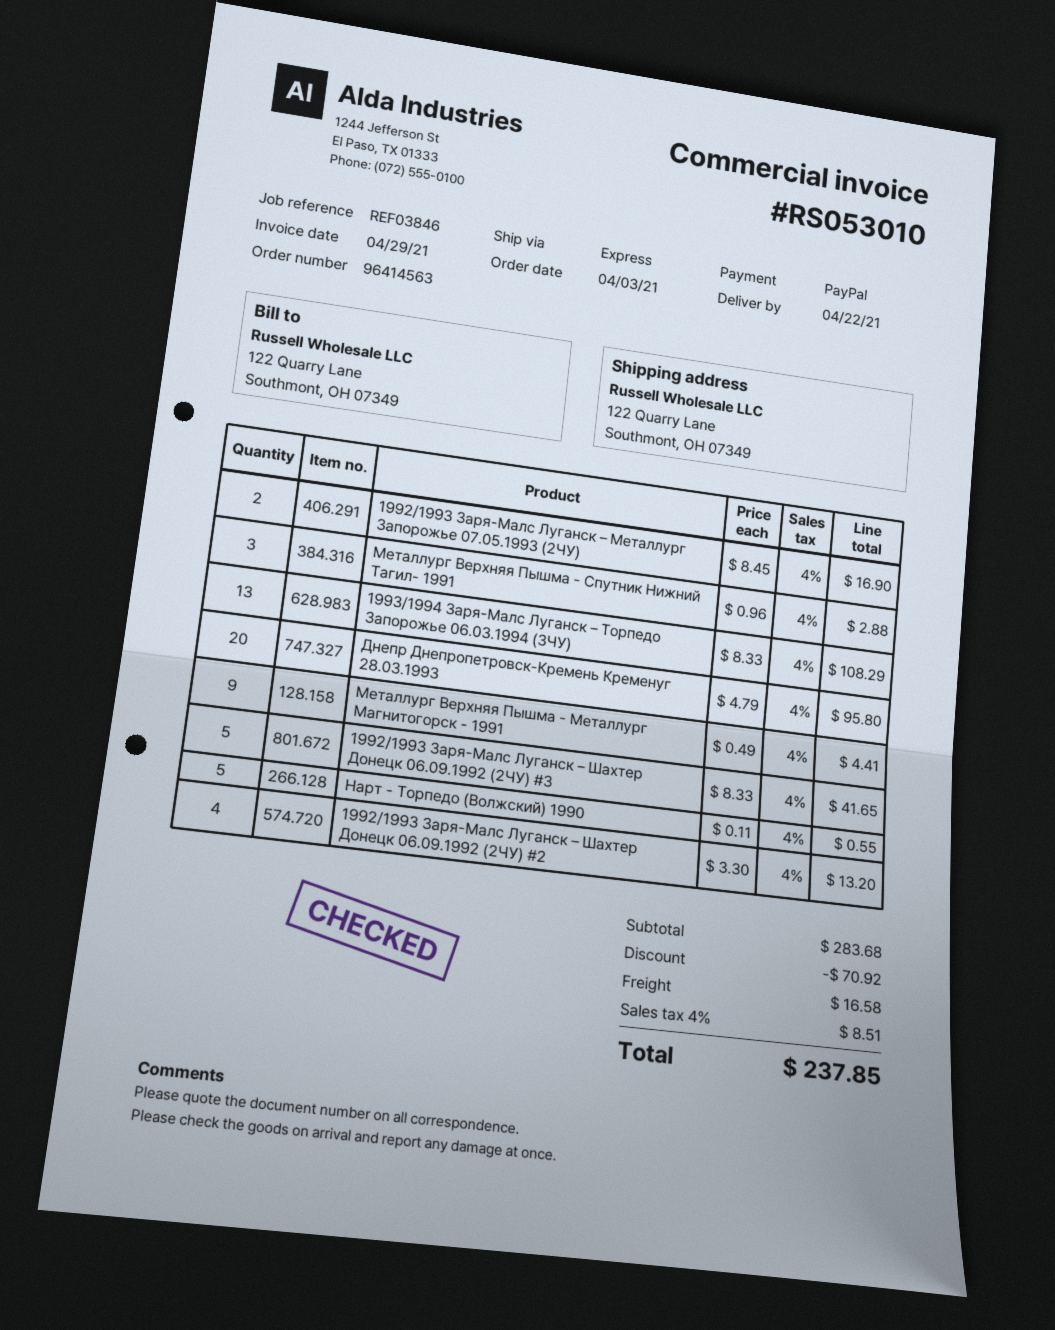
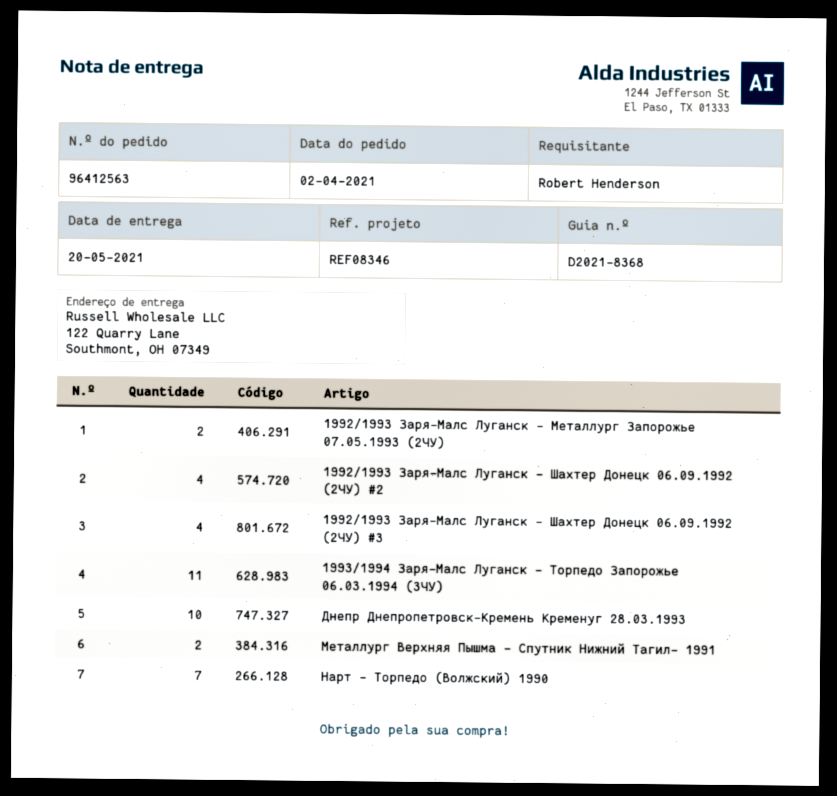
order number: 96414563 -> 96412563
order date: 2021-04-03 -> 2021-04-02
delivery date: 2021-04-22 -> 2021-05-20
reference: REF03846 -> REF08346
Металлург Верхняя Пышма - Спутник Нижний Тагил- 1991: 3 -> 2
1993/1994 Заря-Малс Луганск – Торпедо Запорожье 06.03.1994 (3ЧУ): 13 -> 11
Днепр Днепропетровск-Кремень Кременуг 28.03.1993: 20 -> 10
Металлург Верхняя Пышма - Металлург Магнитогорск - 1991: 9 -> none
1992/1993 Заря-Малс Луганск – Шахтер Донецк 06.09.1992 (2ЧУ) #3: 5 -> 4
Нарт - Торпедо (Волжский) 1990: 5 -> 7

